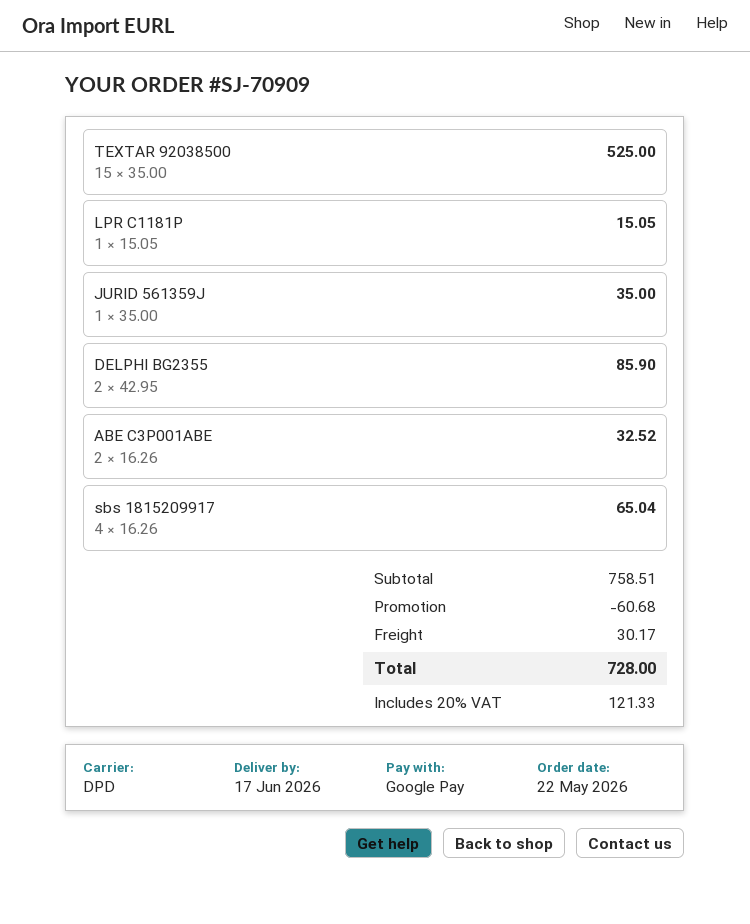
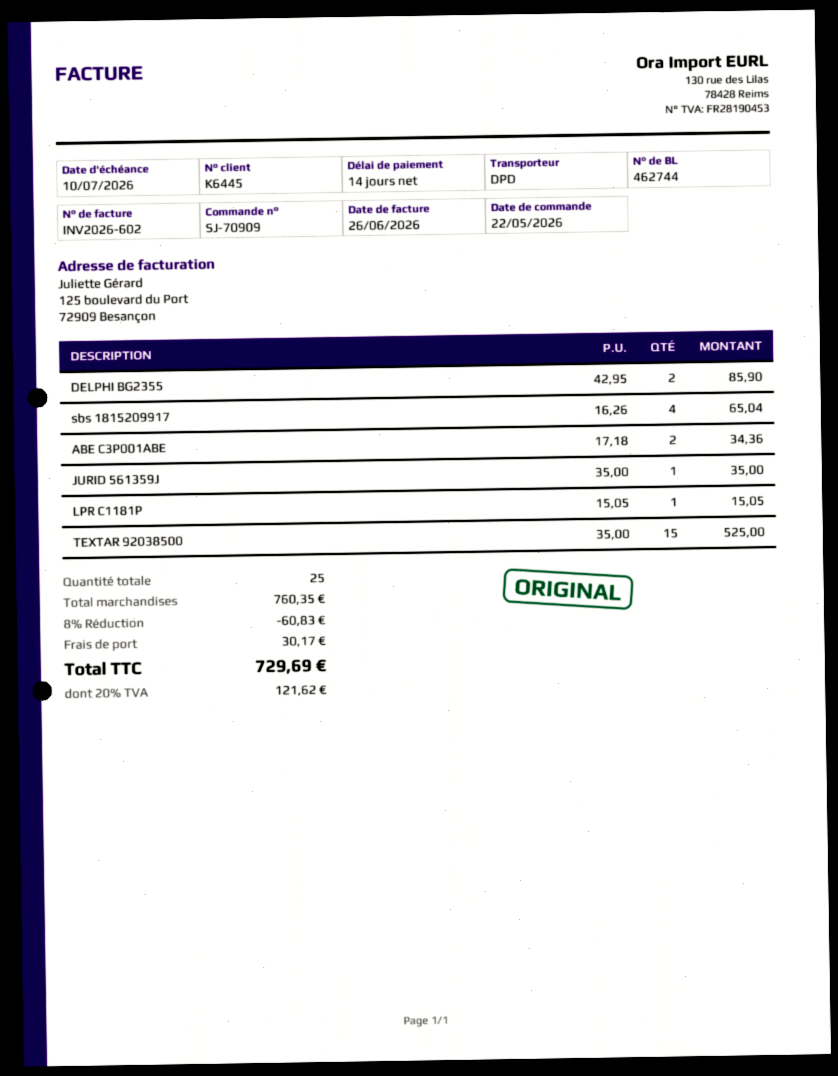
ABE C3P001ABE: 2 x 16.26 = 32.52 -> 2 x 17.18 = 34.36
subtotal: 758.51 -> 760.35
discount: 60.68 -> 60.83
tax: 20% = 121.33 -> 20% = 121.62
total: 728.00 -> 729.69

